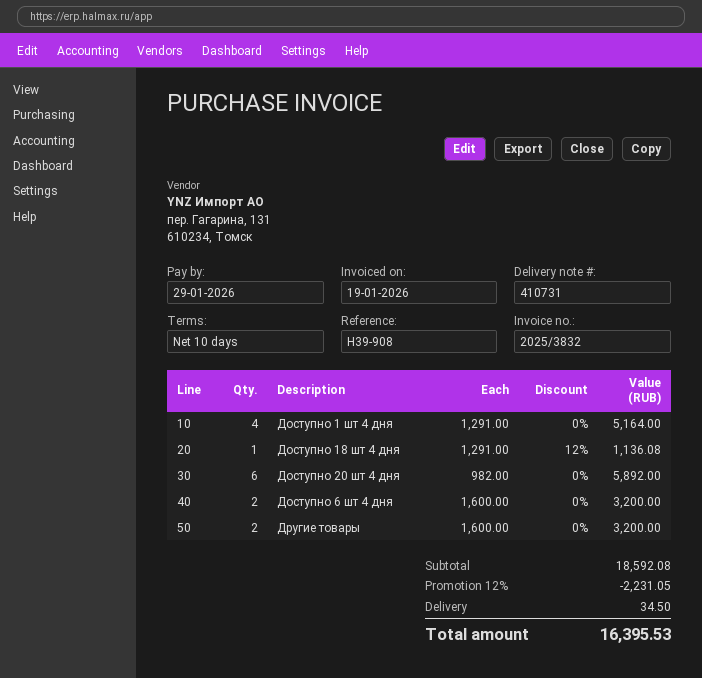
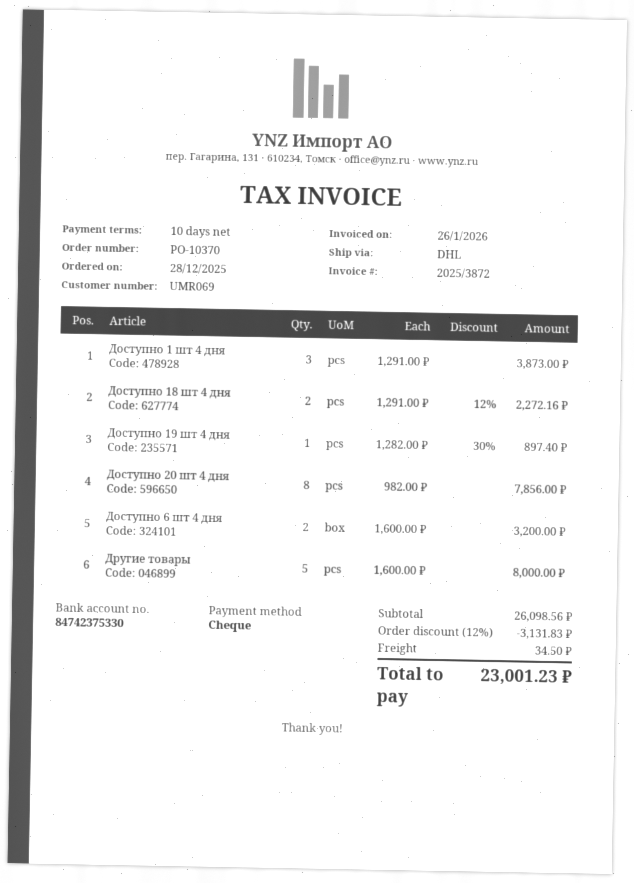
invoice number: 2025/3832 -> 2025/3872
invoice date: 2026-01-19 -> 2026-01-26
Доступно 1 шт 4 дня: 4 x 1291.00 = 5164.00 -> 3 x 1291.00 = 3873.00
Доступно 18 шт 4 дня: 1 x 1291.00 - 12% = 1136.08 -> 2 x 1291.00 - 12% = 2272.16
Доступно 20 шт 4 дня: 6 x 982.00 = 5892.00 -> 8 x 982.00 = 7856.00
Другие товары: 2 x 1600.00 = 3200.00 -> 5 x 1600.00 = 8000.00
Доступно 19 шт 4 дня: none -> 1 x 1282.00 - 30% = 897.40
subtotal: 18592.08 -> 26098.56
discount: 12% = 2231.05 -> 12% = 3131.83
total: 16395.53 -> 23001.23

